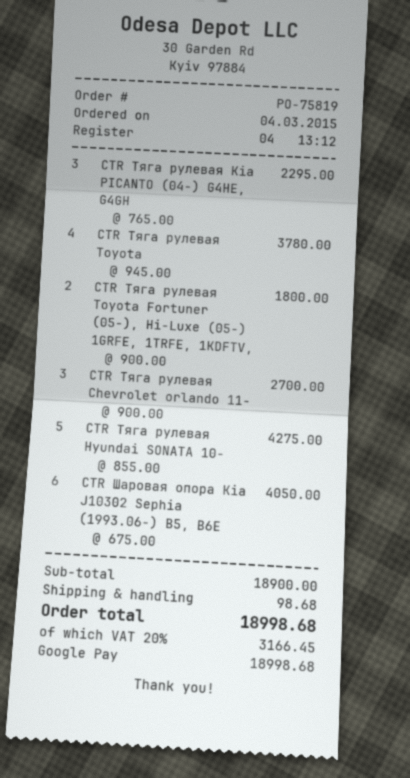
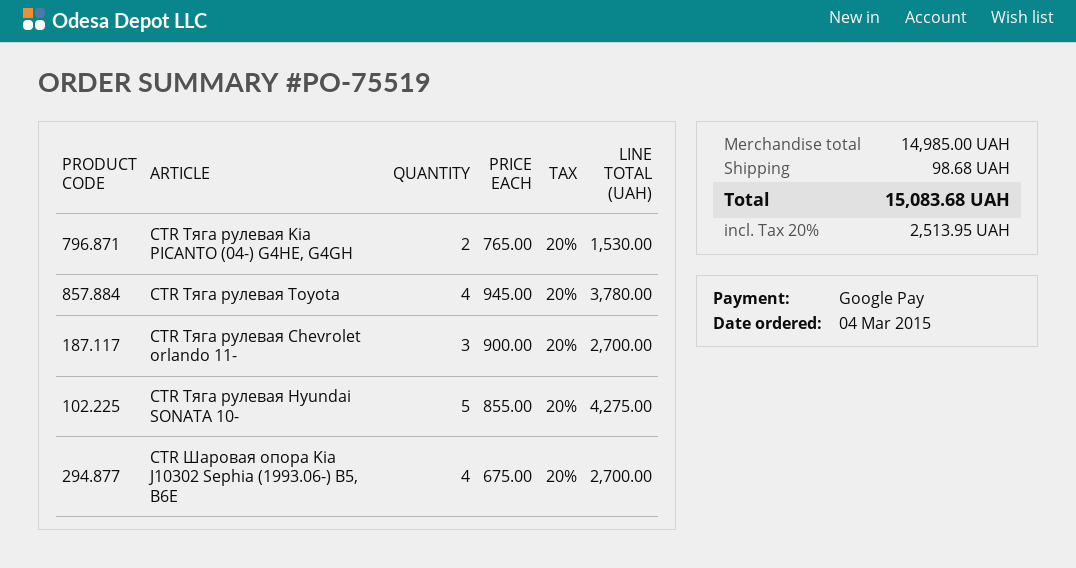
order number: PO-75819 -> PO-75519
CTR Тяга рулевая Kia PICANTO (04-) G4HE, G4GH: 3 x 765.00 = 2295.00 -> 2 x 765.00 = 1530.00
CTR Тяга рулевая Toyota Fortuner (05-), Hi-Luxe (05-) 1GRFE, 1TRFE, 1KDFTV,: 2 x 900.00 = 1800.00 -> none
CTR Шаровая опора Kia J10302 Sephia (1993.06-) B5, B6E: 6 x 675.00 = 4050.00 -> 4 x 675.00 = 2700.00
subtotal: 18900.00 -> 14985.00
tax: 20% = 3166.45 -> 20% = 2513.95
total: 18998.68 -> 15083.68

